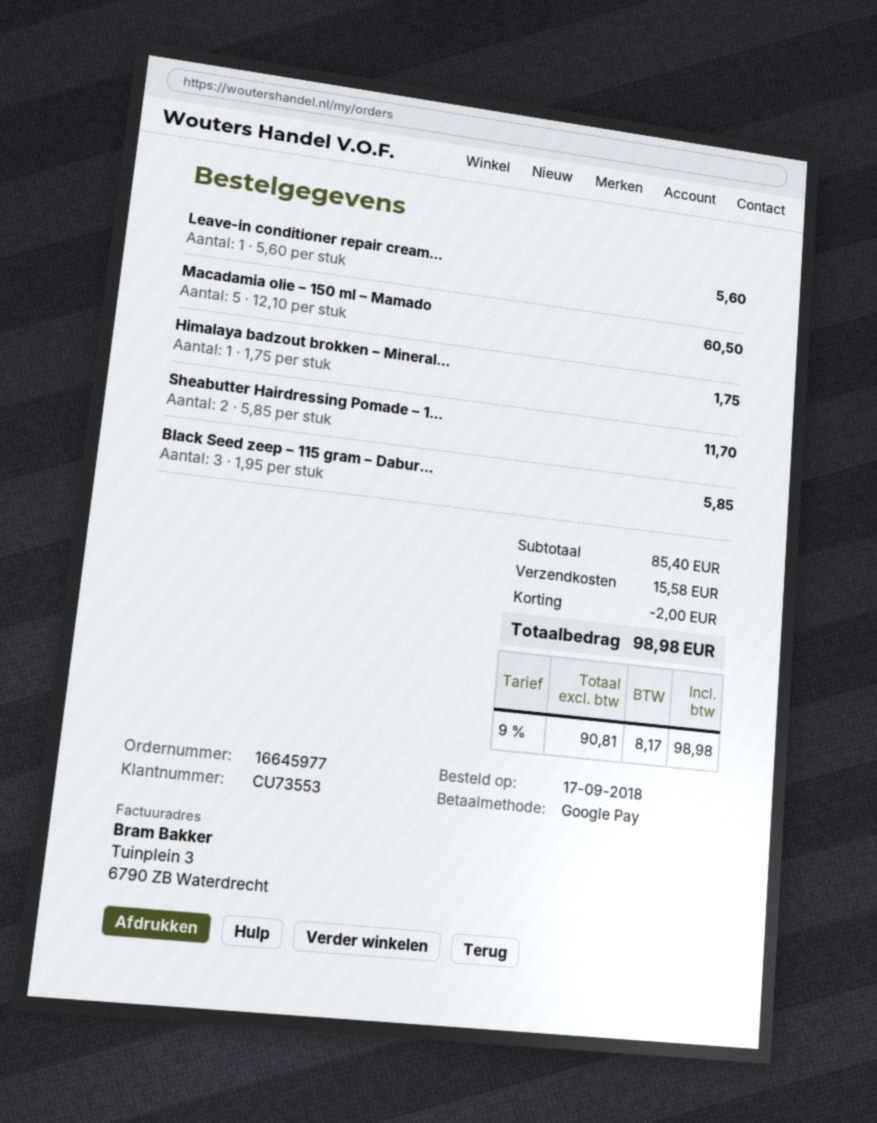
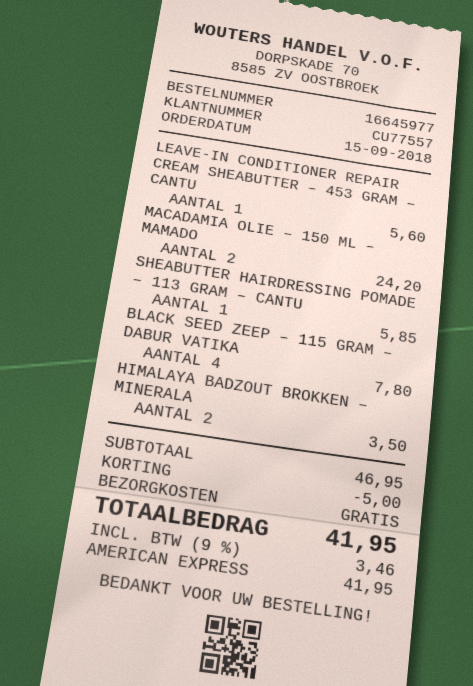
order date: 2018-09-17 -> 2018-09-15
customer number: CU73553 -> CU77557
payment method: Google Pay -> American Express
Macadamia olie – 150 ml – Mamado: 5 for 60.50 -> 2 for 24.20
Himalaya badzout brokken – Mineral...: 1 for 1.75 -> 2 for 3.50
Sheabutter Hairdressing Pomade – 1...: 2 for 11.70 -> 1 for 5.85
Black Seed zeep – 115 gram – Dabur...: 3 for 5.85 -> 4 for 7.80
subtotal: 85.40 -> 46.95
discount: 2.00 -> 5.00
shipping: 15.58 -> 0.00
tax: 9% = 8.17 -> 9% = 3.46
total: 98.98 -> 41.95

